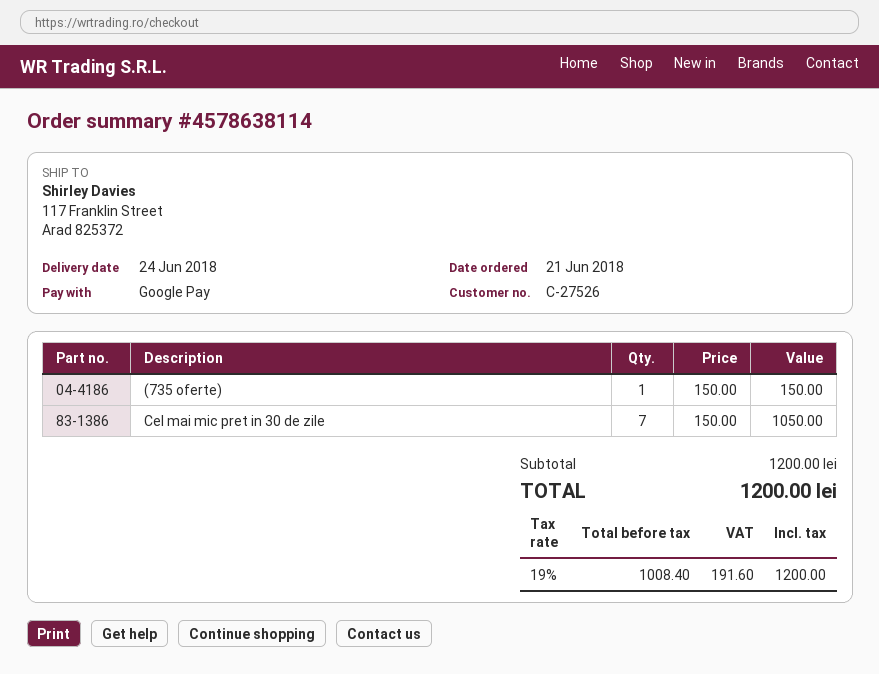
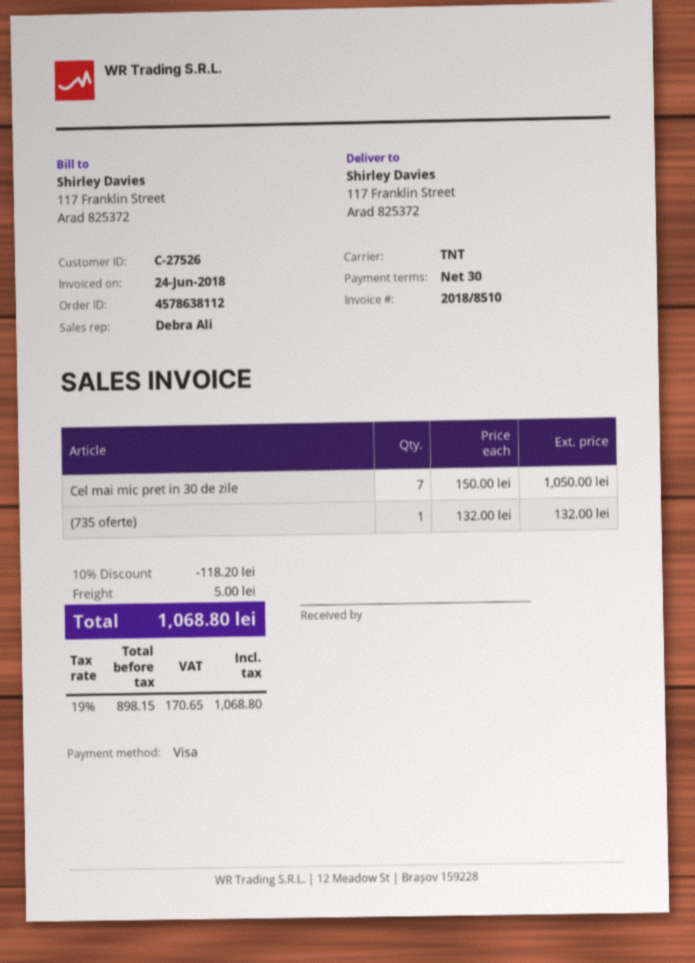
order number: 4578638114 -> 4578638112
payment method: Google Pay -> Visa
(735 oferte): 1 x 150.00 = 150.00 -> 1 x 132.00 = 132.00
discount: none -> 10% = 118.20
shipping: none -> 5.00
net: 1008.40 -> 898.15
tax: 19% = 191.60 -> 19% = 170.65
total: 1200.00 -> 1068.80

